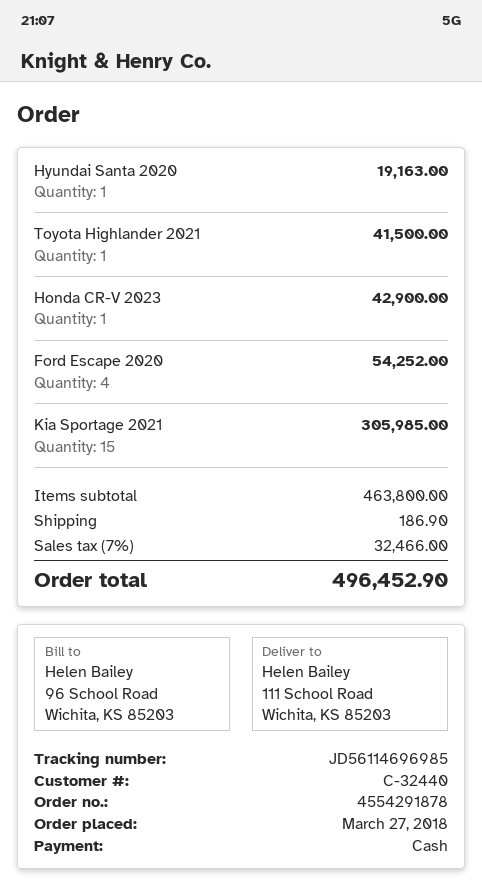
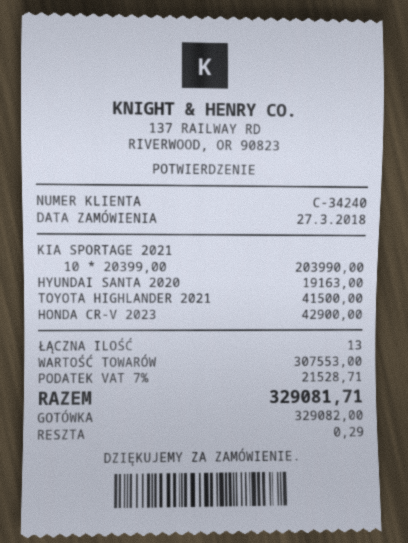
customer number: C-32440 -> C-34240
Ford Escape 2020: 4 for 54252.00 -> none
Kia Sportage 2021: 15 for 305985.00 -> 10 for 203990.00
subtotal: 463800.00 -> 307553.00
shipping: 186.90 -> none
tax: 7% = 32466.00 -> 7% = 21528.71
total: 496452.90 -> 329081.71

